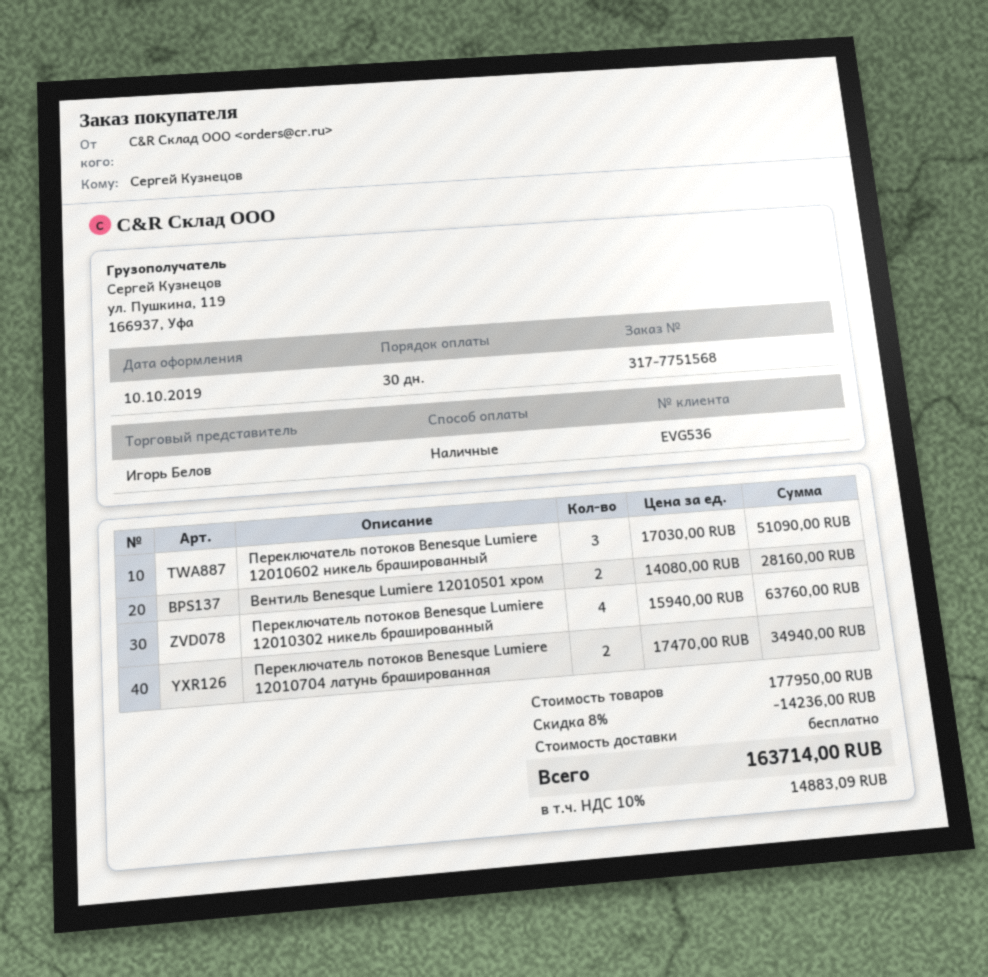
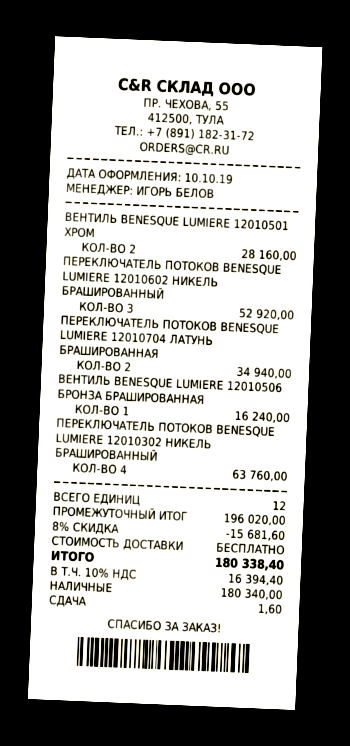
Переключатель потоков Benesque Lumiere 12010602 никель брашированный: 3 for 51090.00 -> 3 for 52920.00
ВЕНТИЛЬ BENESQUE LUMIERE 12010506 БРОНЗА БРАШИРОВАННАЯ: none -> 1 for 16240.00
subtotal: 177950.00 -> 196020.00
discount: 8% = 14236.00 -> 8% = 15681.60
tax: 10% = 14883.09 -> 10% = 16394.40
total: 163714.00 -> 180338.40

